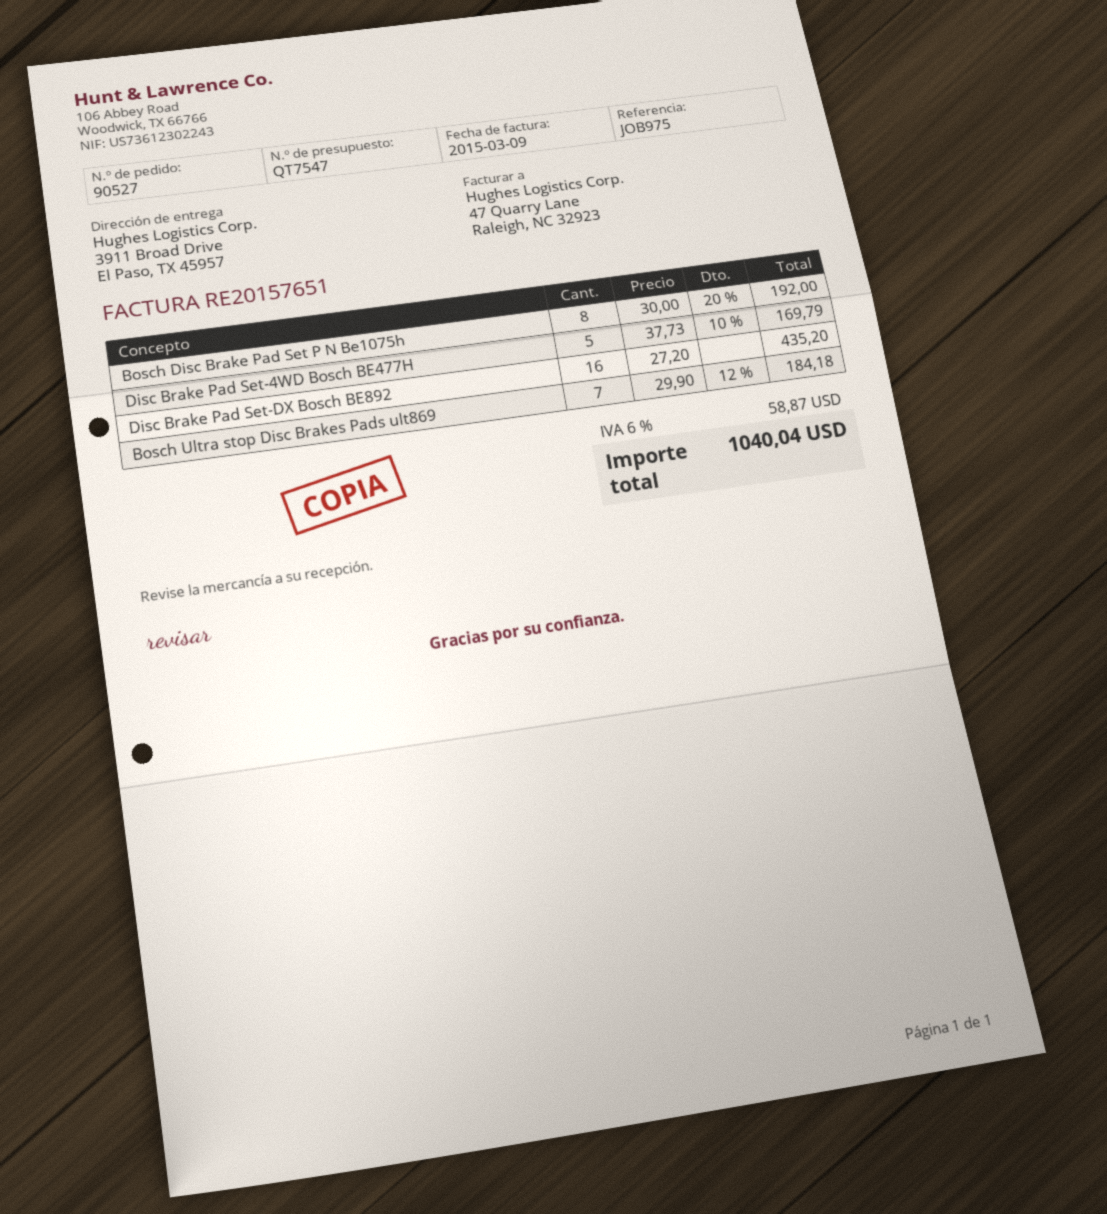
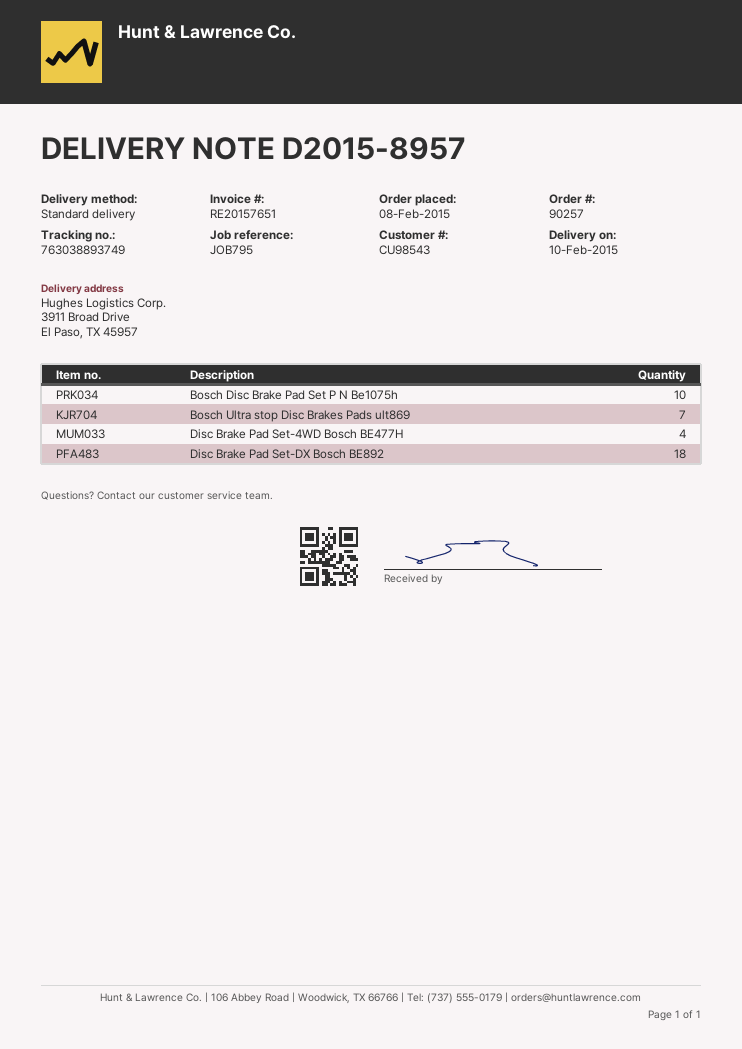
order number: 90527 -> 90257
reference: JOB975 -> JOB795
Bosch Disc Brake Pad Set P N Be1075h: 8 -> 10
Disc Brake Pad Set-4WD Bosch BE477H: 5 -> 4
Disc Brake Pad Set-DX Bosch BE892: 16 -> 18

